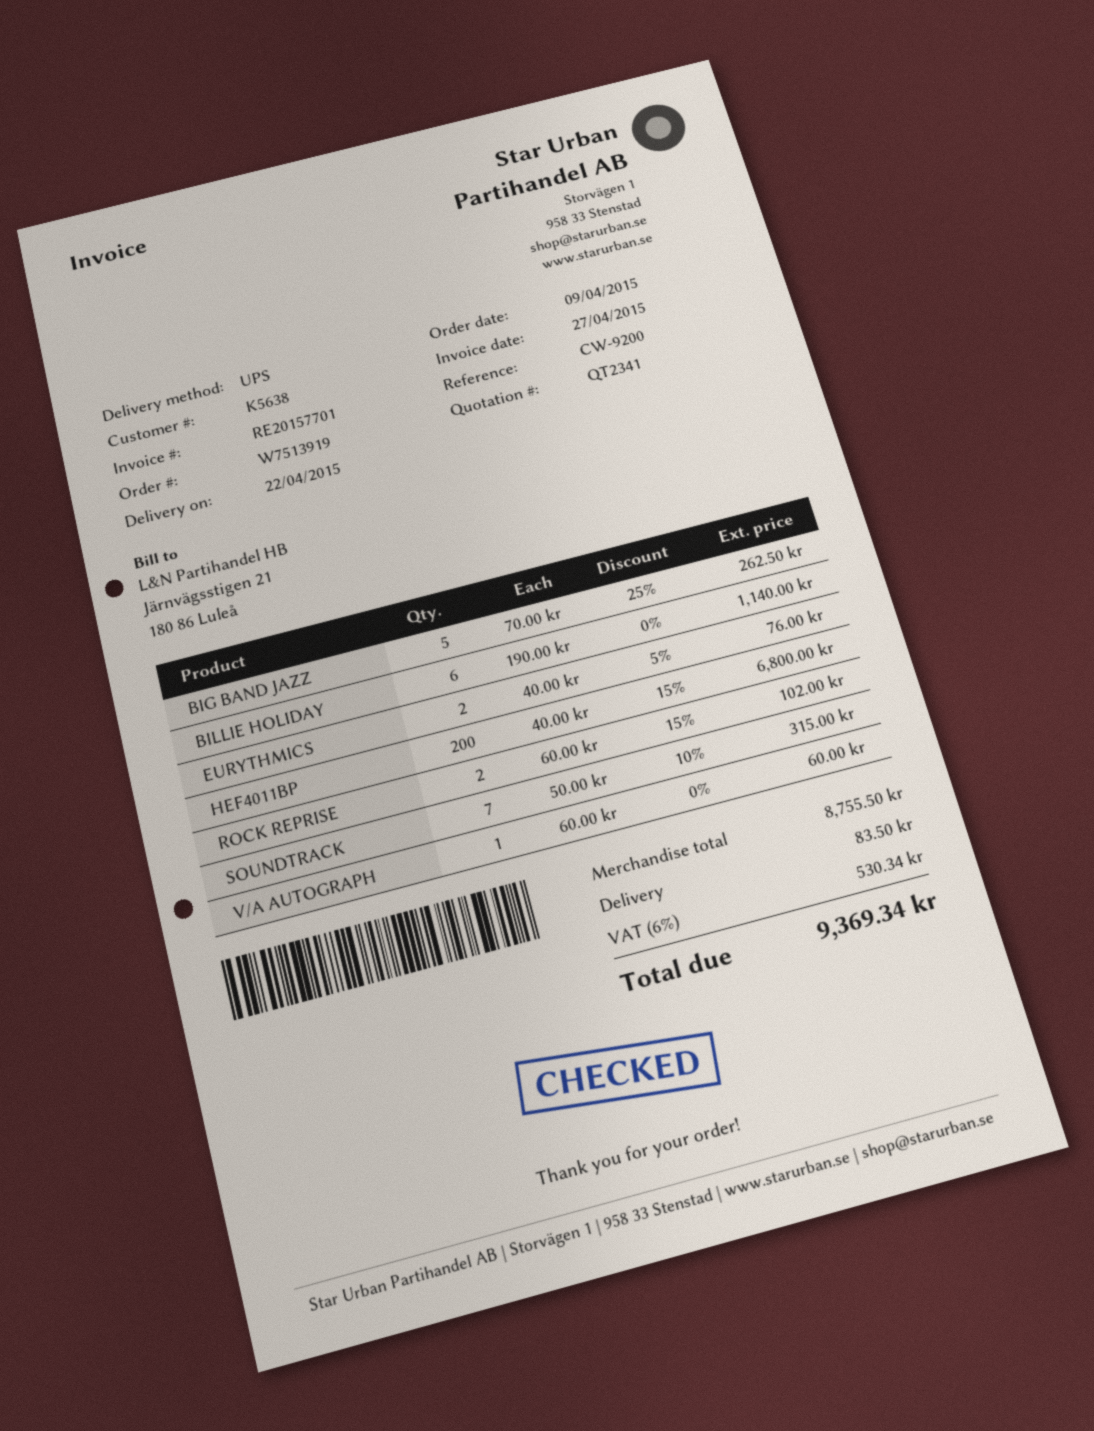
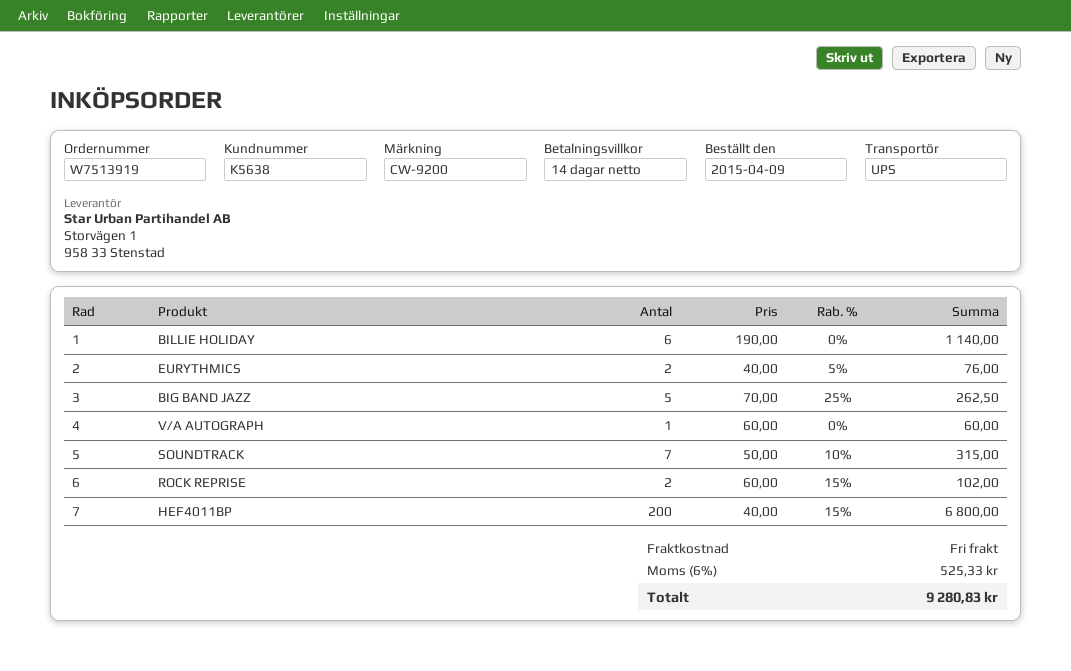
shipping: 83.50 -> 0.00
tax: 6% = 530.34 -> 6% = 525.33
total: 9369.34 -> 9280.83

